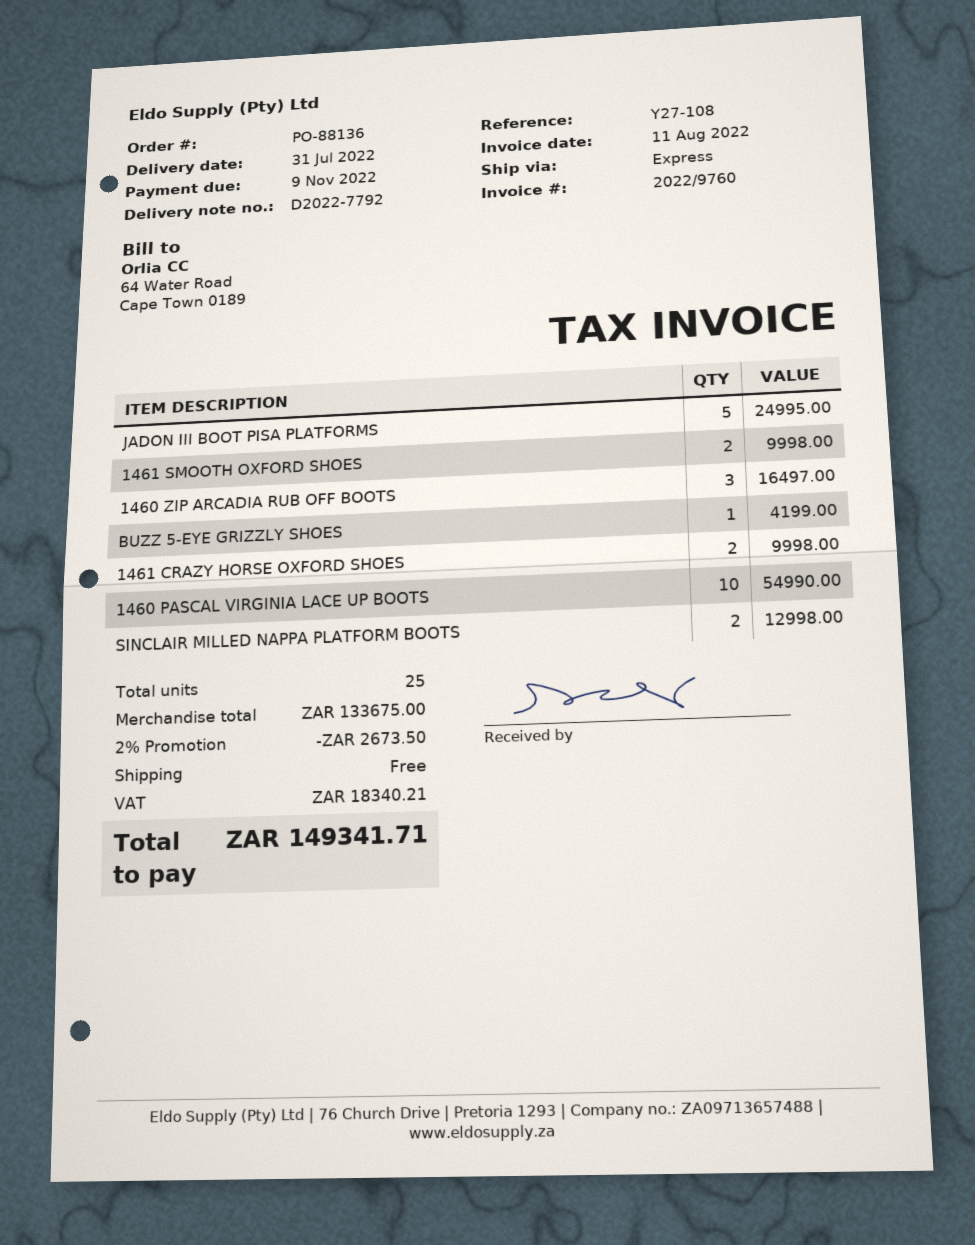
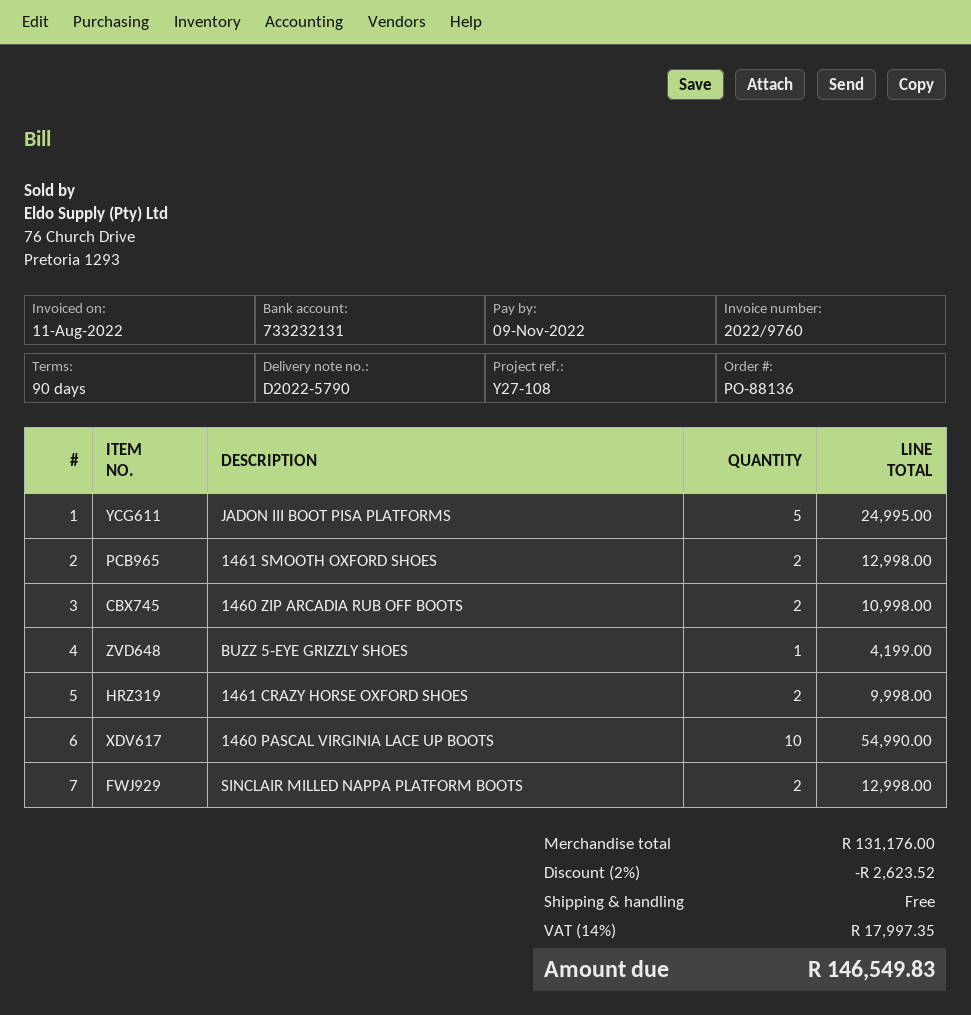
delivery note number: D2022-7792 -> D2022-5790
1461 SMOOTH OXFORD SHOES: 2 for 9998.00 -> 2 for 12998.00
1460 ZIP ARCADIA RUB OFF BOOTS: 3 for 16497.00 -> 2 for 10998.00
subtotal: 133675.00 -> 131176.00
discount: 2% = 2673.50 -> 2% = 2623.52
tax: 18340.21 -> 17997.35
total: 149341.71 -> 146549.83

